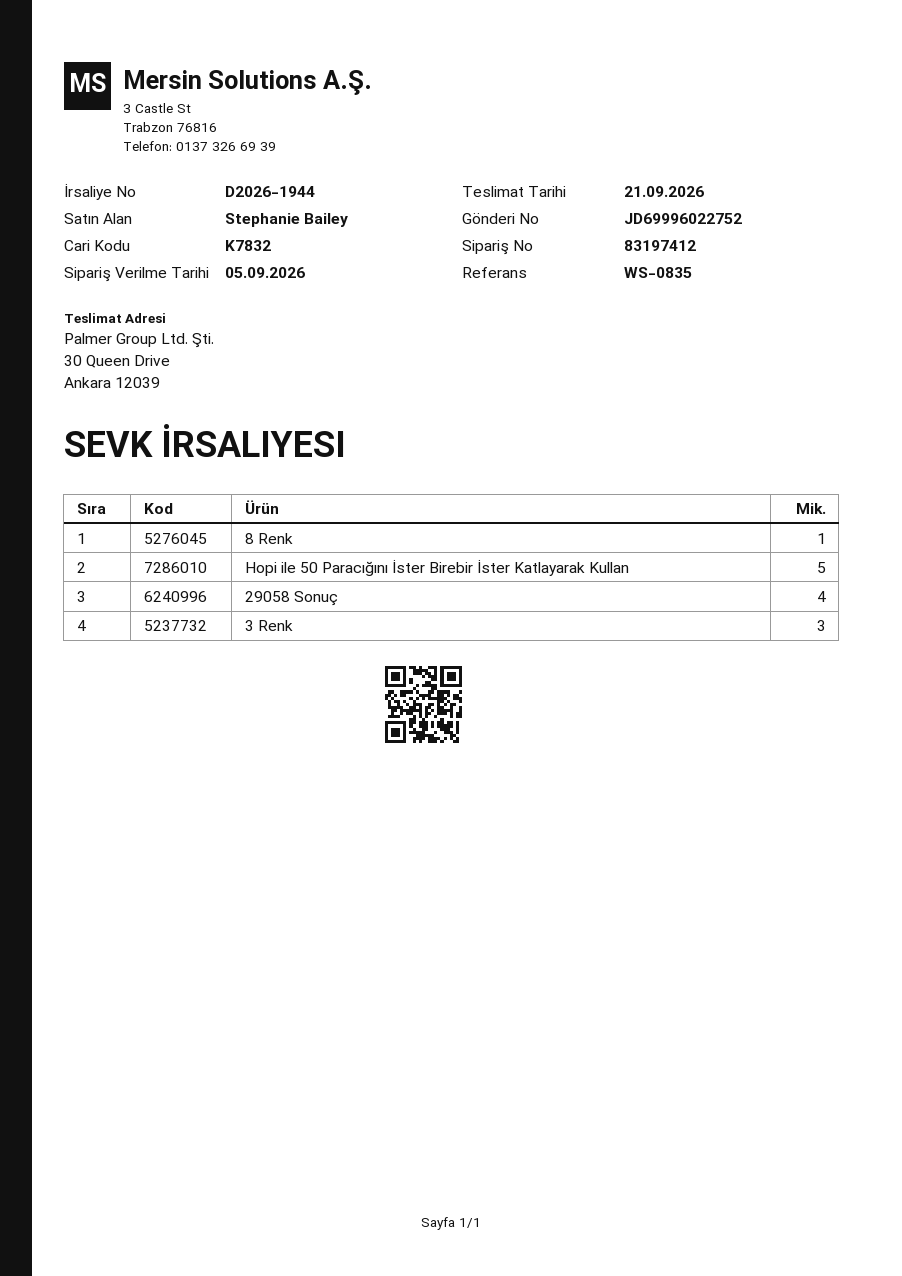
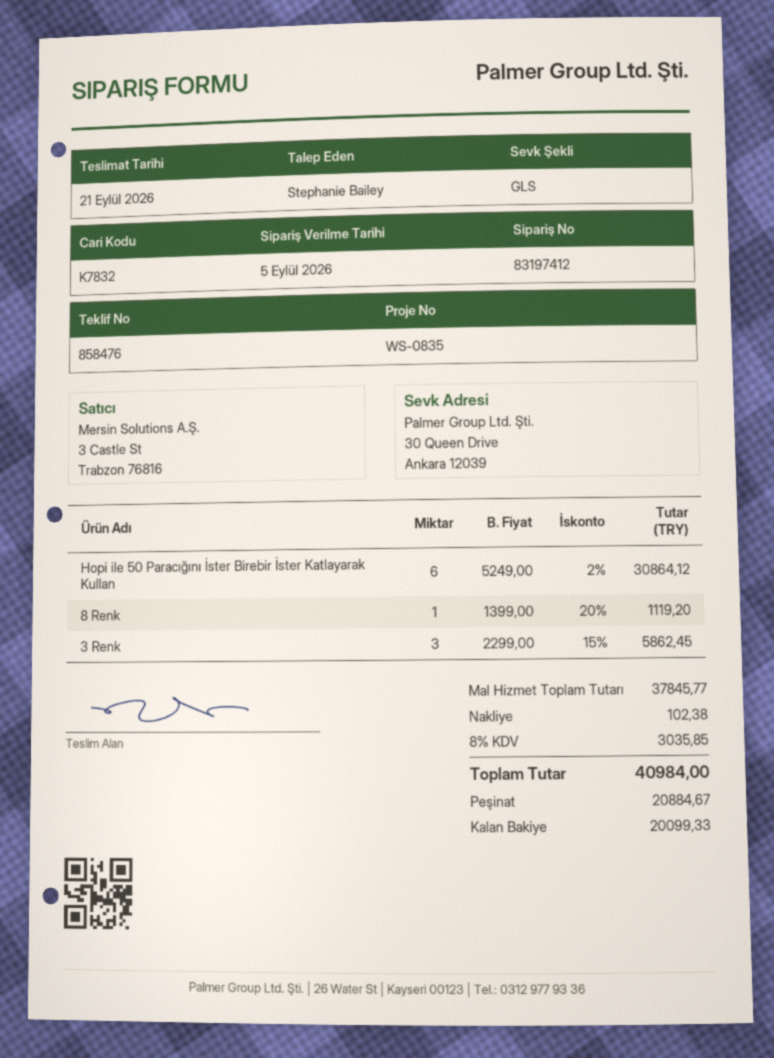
Hopi ile 50 Paracığını İster Birebir İster Katlayarak Kullan: 5 -> 6
29058 Sonuç: 4 -> none

